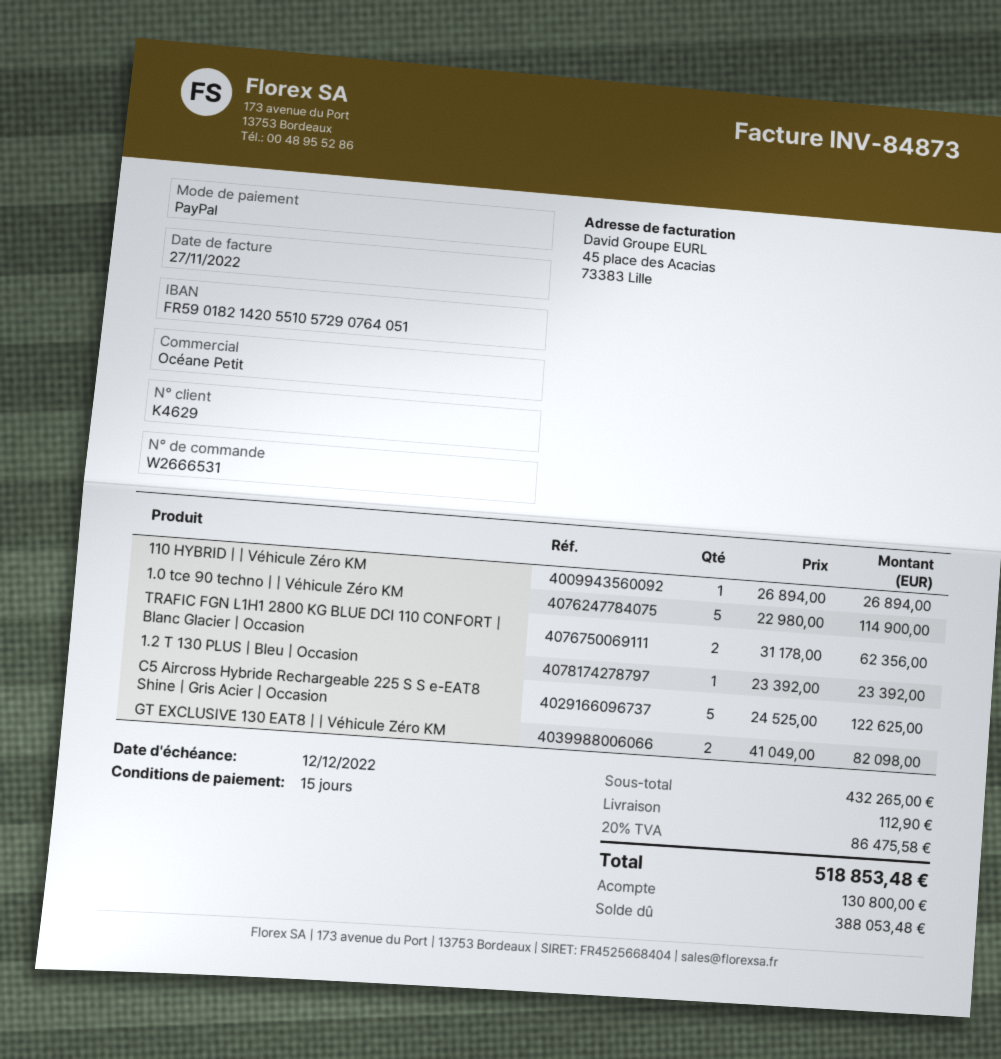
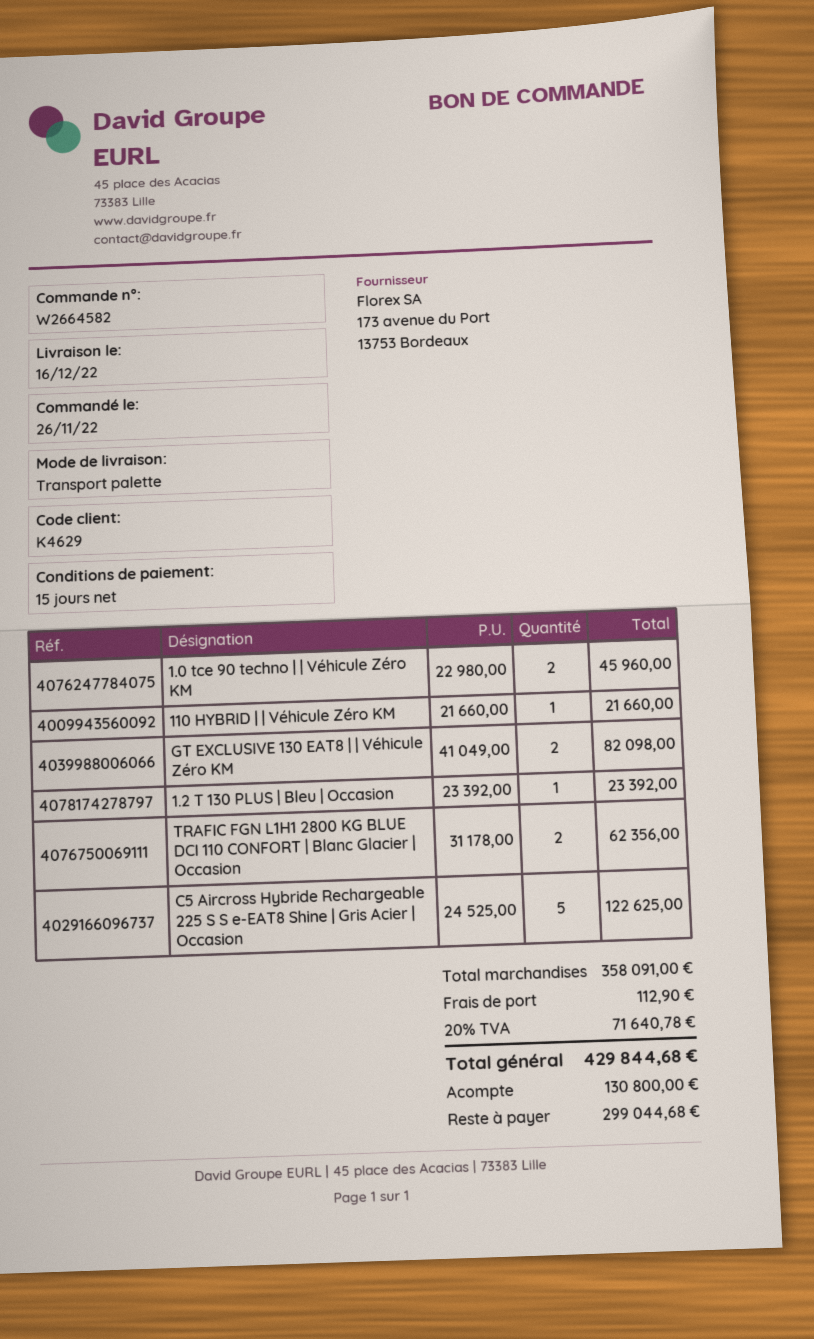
order number: W2666531 -> W2664582
110 HYBRID | | Véhicule Zéro KM: 1 x 26894.00 = 26894.00 -> 1 x 21660.00 = 21660.00
1.0 tce 90 techno | | Véhicule Zéro KM: 5 x 22980.00 = 114900.00 -> 2 x 22980.00 = 45960.00
subtotal: 432265.00 -> 358091.00
tax: 20% = 86475.58 -> 20% = 71640.78
total: 518853.48 -> 429844.68
balance: 388053.48 -> 299044.68

